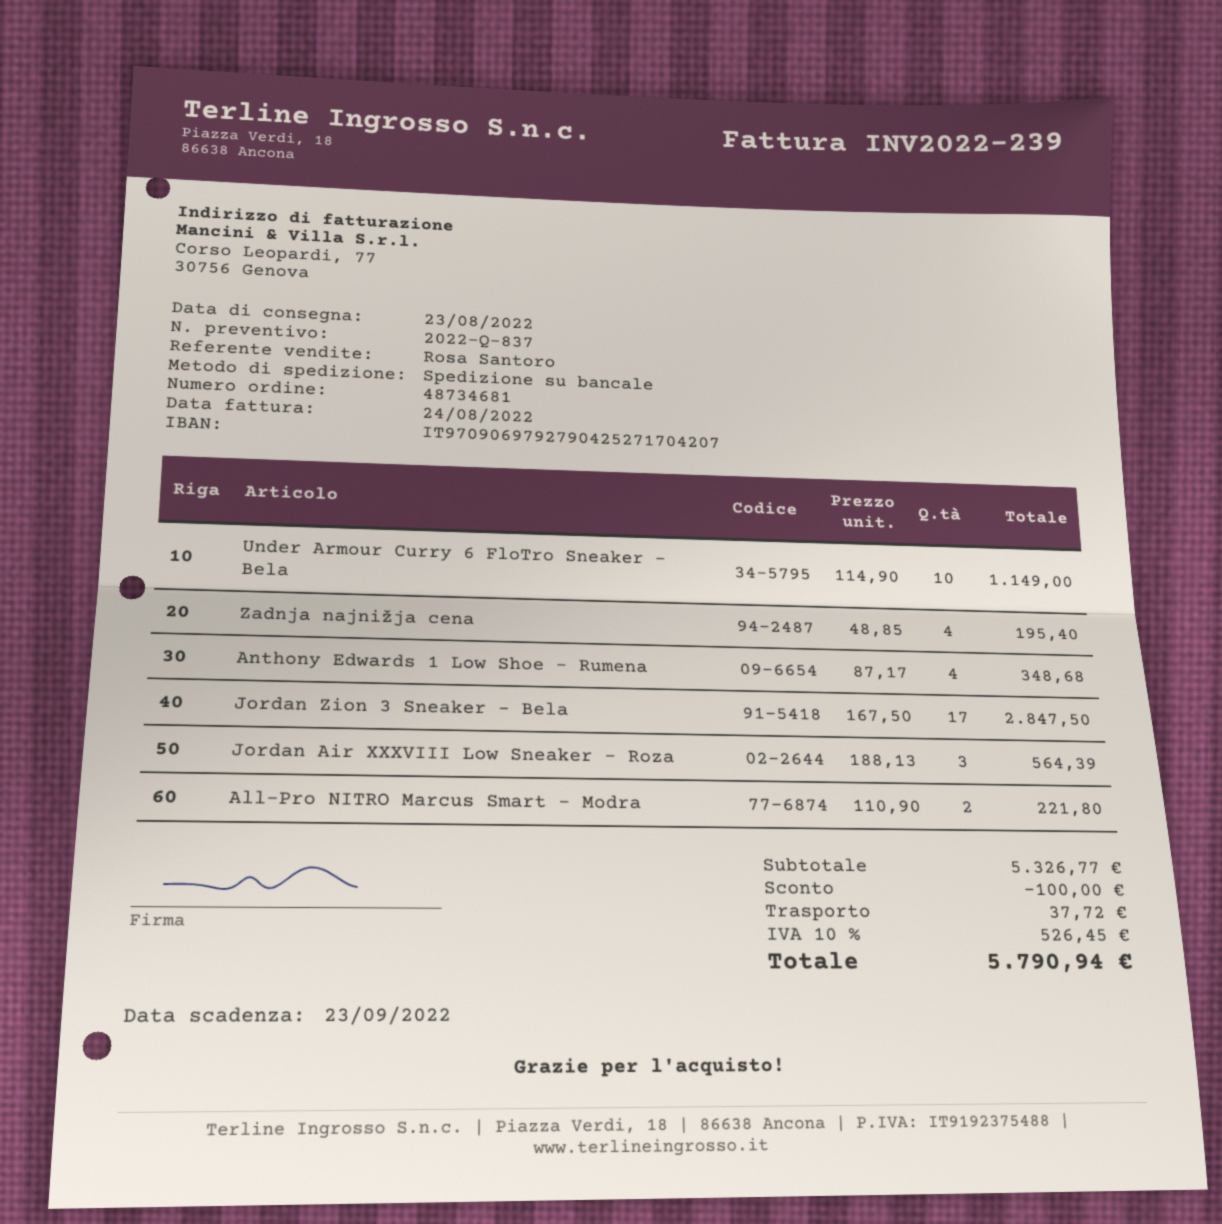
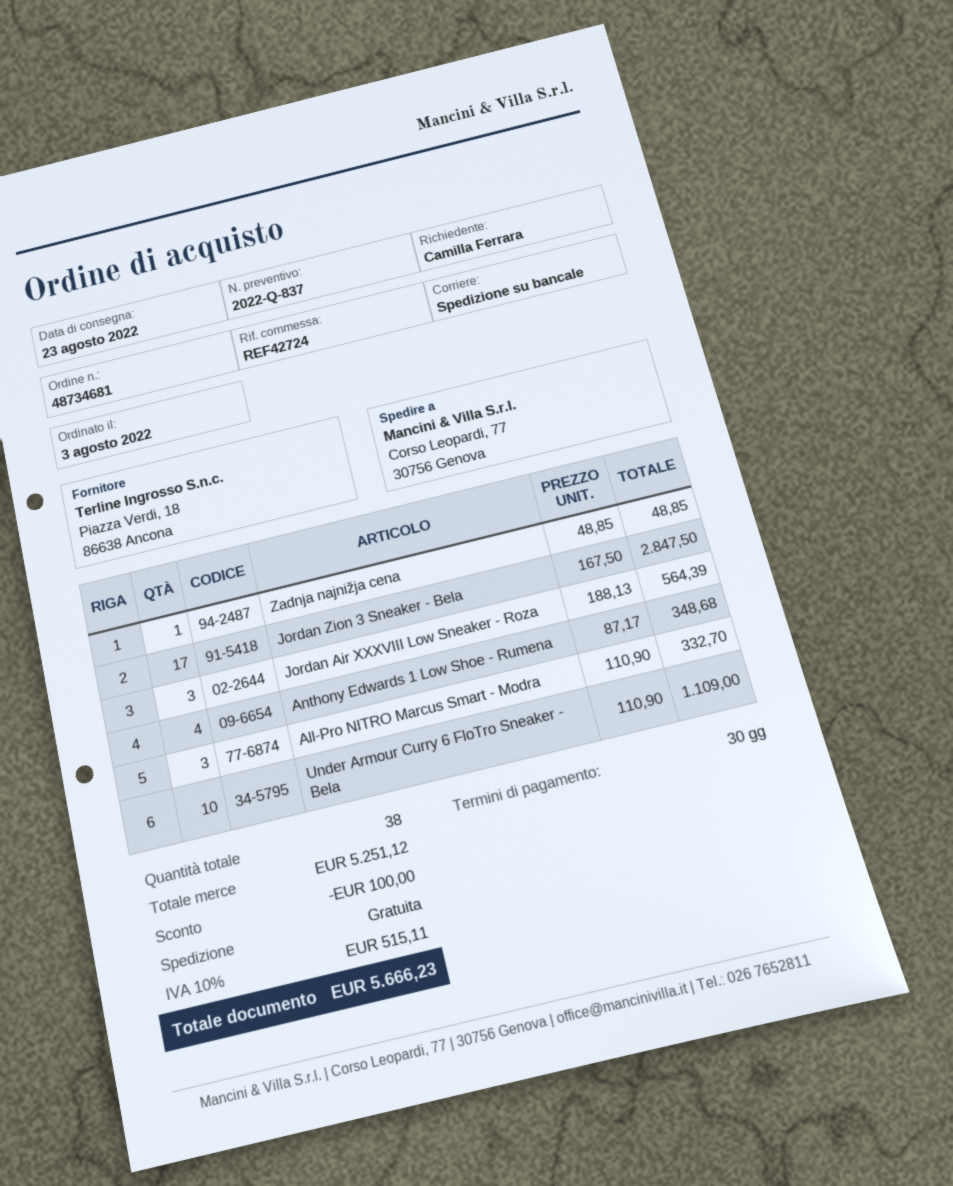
Under Armour Curry 6 FloTro Sneaker - Bela: 10 x 114.90 = 1149.00 -> 10 x 110.90 = 1109.00
Zadnja najnižja cena: 4 x 48.85 = 195.40 -> 1 x 48.85 = 48.85
All-Pro NITRO Marcus Smart - Modra: 2 x 110.90 = 221.80 -> 3 x 110.90 = 332.70
subtotal: 5326.77 -> 5251.12
shipping: 37.72 -> 0.00
tax: 10% = 526.45 -> 10% = 515.11
total: 5790.94 -> 5666.23

